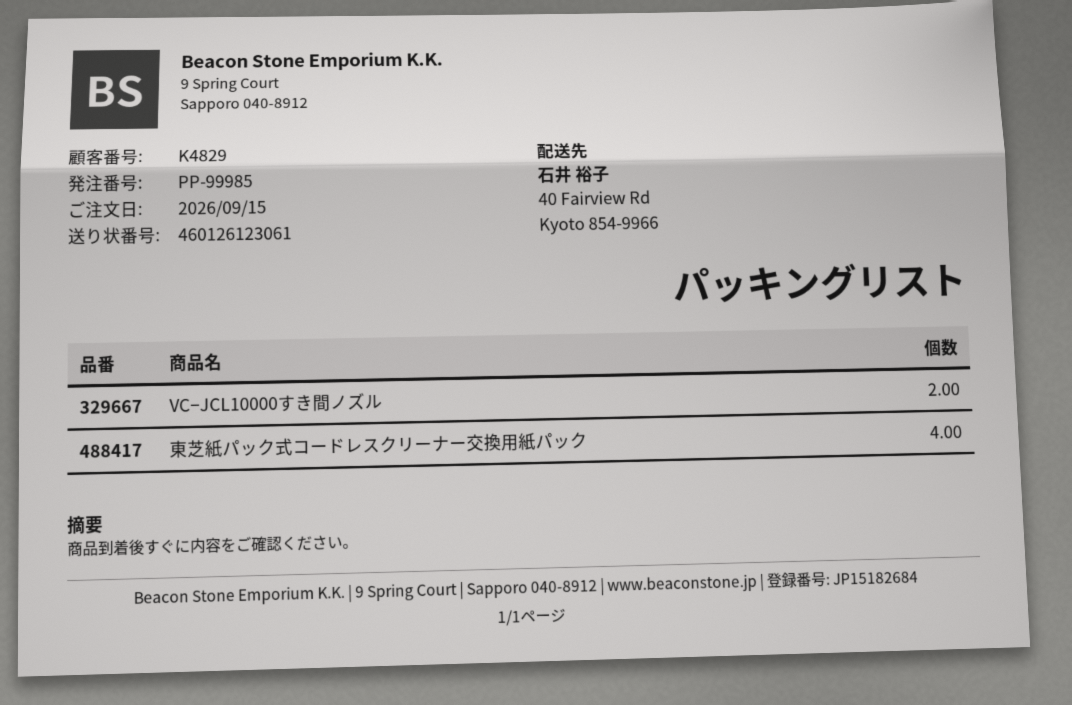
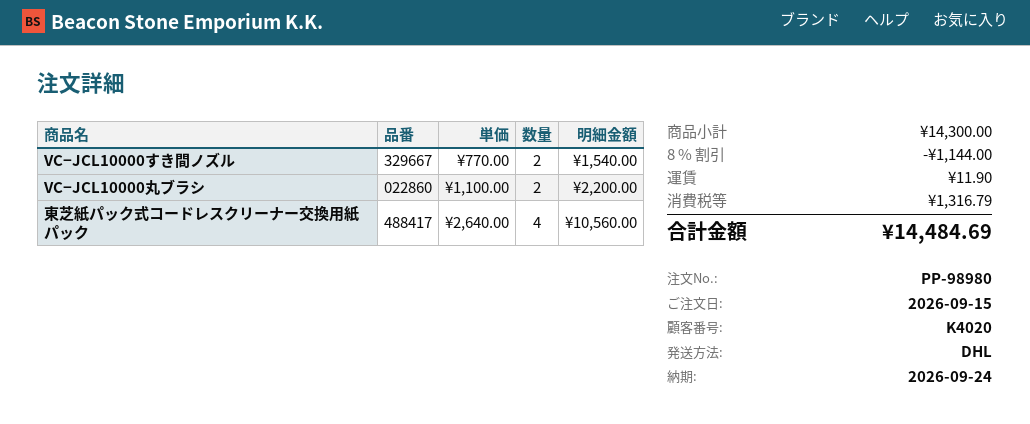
order number: PP-99985 -> PP-98980
customer number: K4829 -> K4020
VC−JCL10000丸ブラシ: none -> 2

